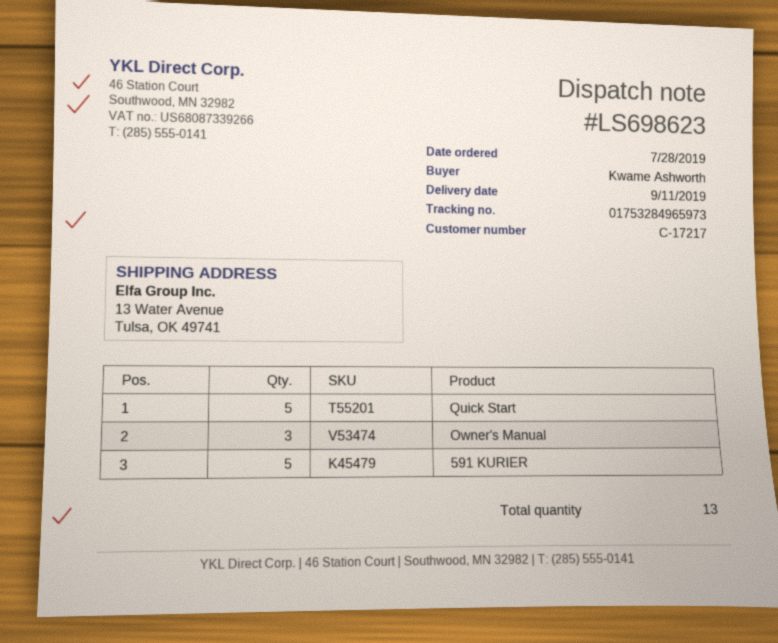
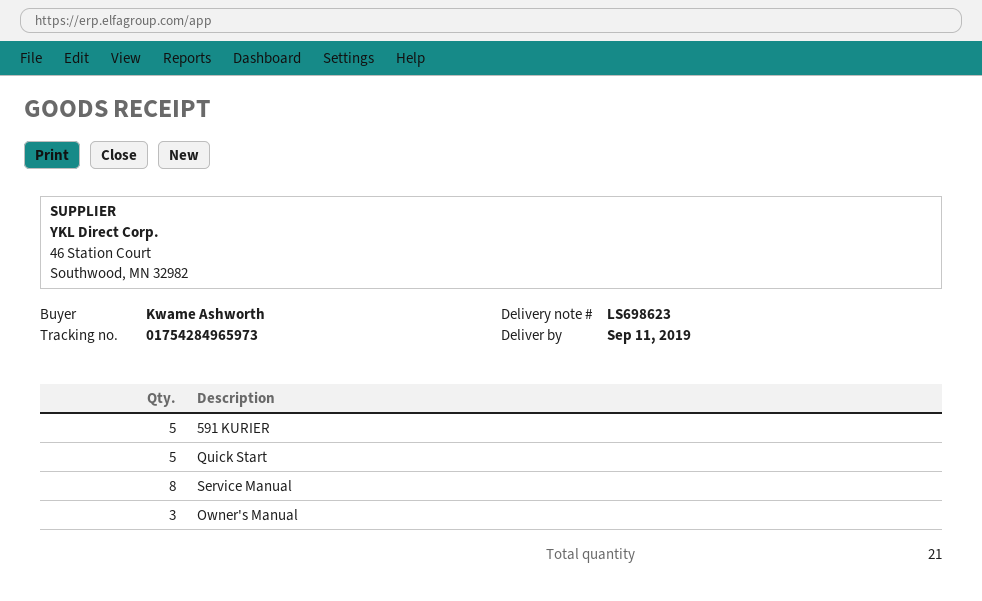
tracking number: 01753284965973 -> 01754284965973
Service Manual: none -> 8
total quantity: 13 -> 21

